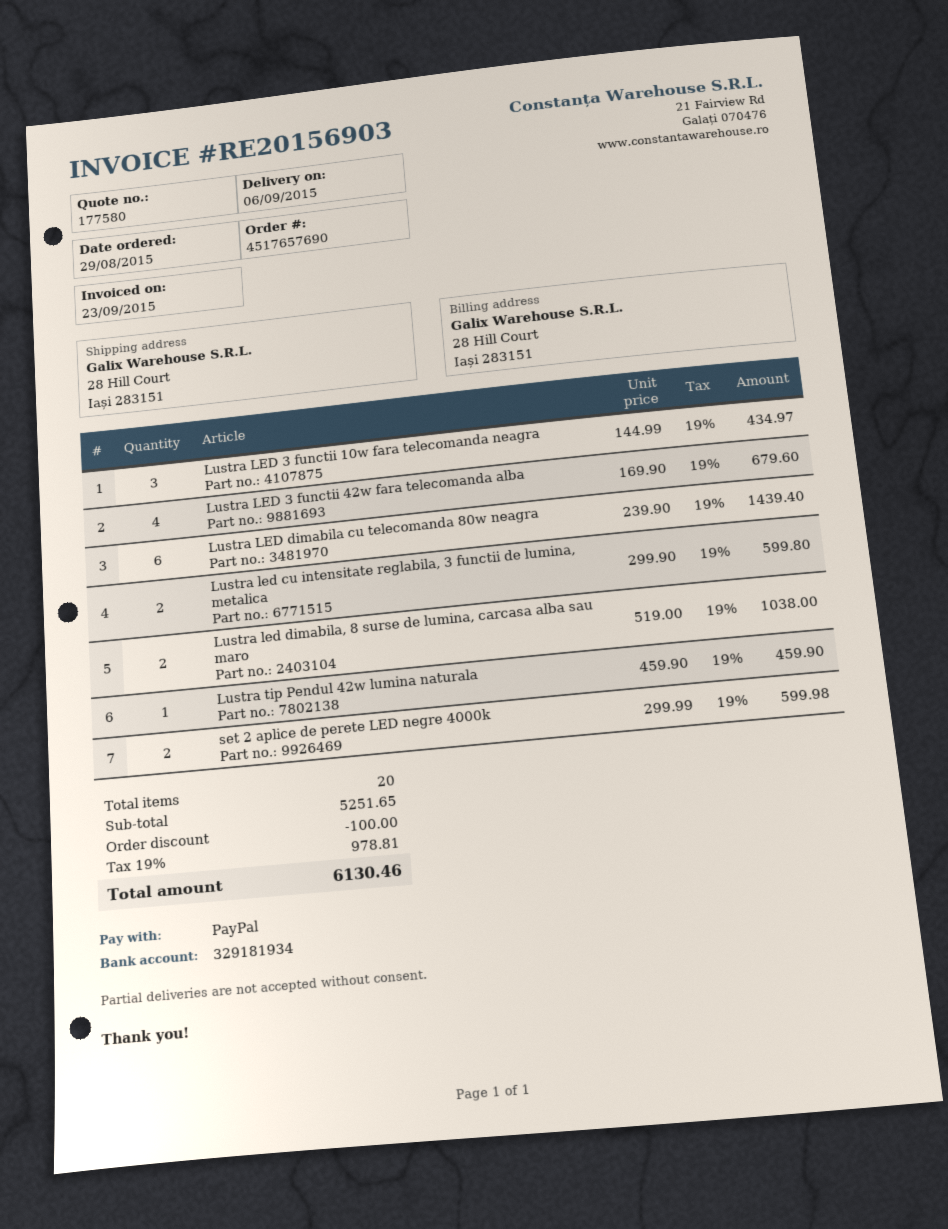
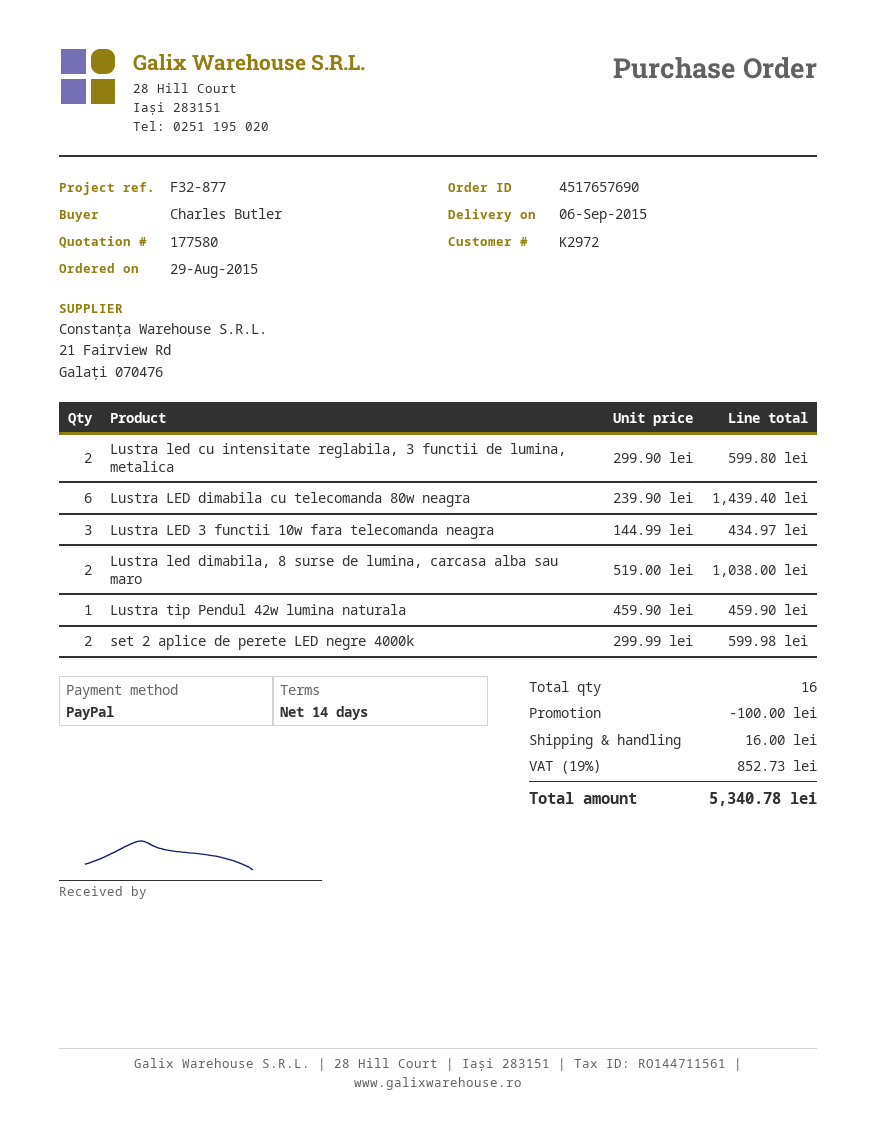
Lustra LED 3 functii 42w fara telecomanda alba: 4 x 169.90 = 679.60 -> none
total quantity: 20 -> 16
shipping: none -> 16.00
tax: 19% = 978.81 -> 19% = 852.73
total: 6130.46 -> 5340.78

